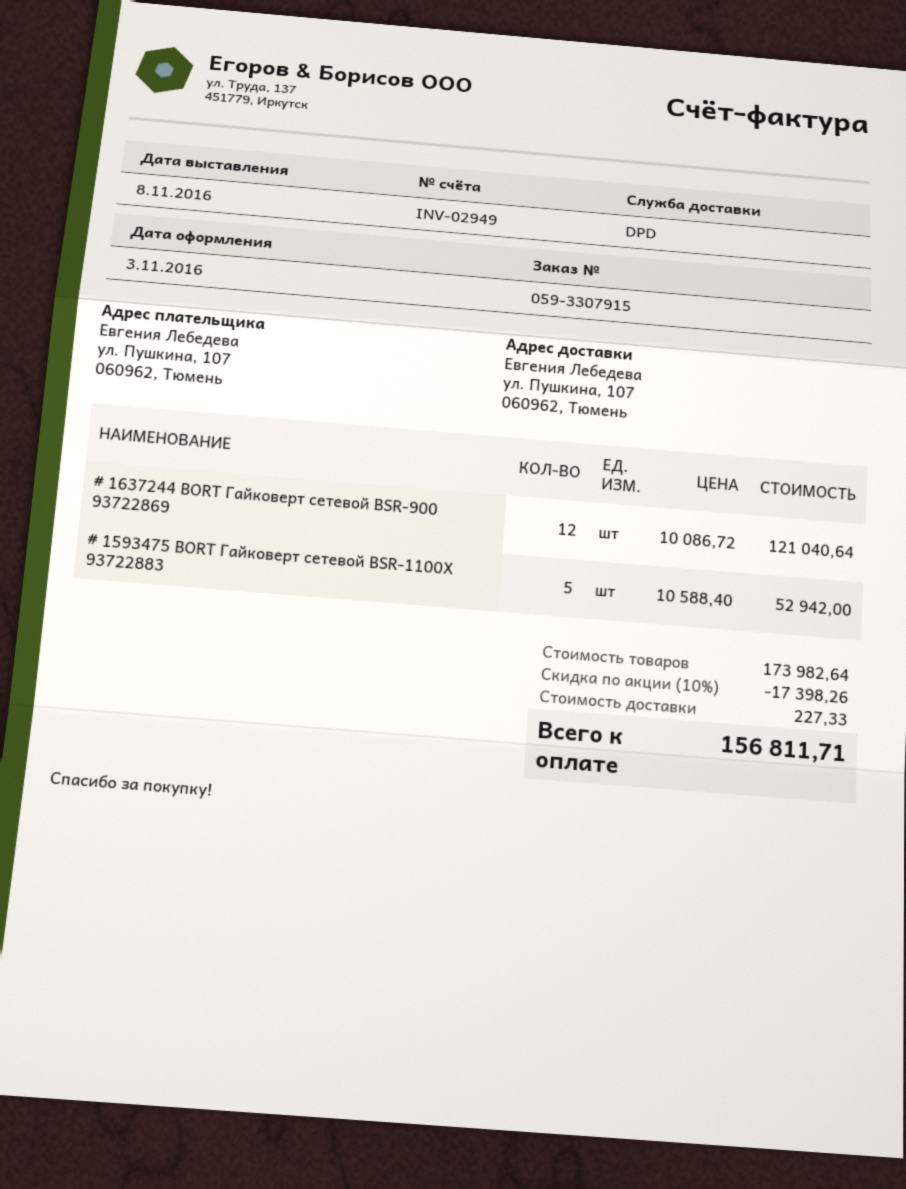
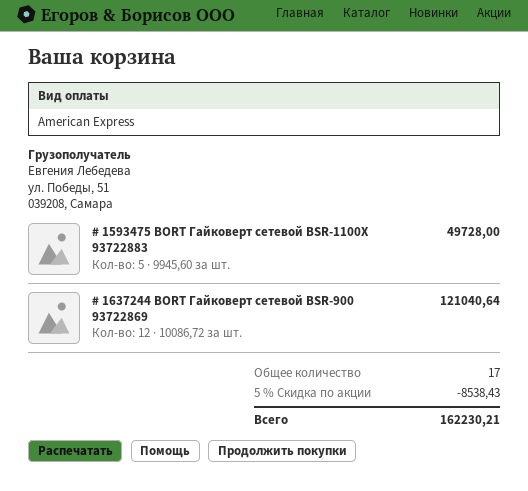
ship to: ул. Пушкина, 107, 060962, Тюмень -> ул. Победы, 51, 039208, Самара
# 1593475 BORT Гайковерт сетевой BSR-1100X 93722883: 5 x 10588.40 = 52942.00 -> 5 x 9945.60 = 49728.00
discount: 10% = 17398.26 -> 5% = 8538.43
shipping: 227.33 -> none
total: 156811.71 -> 162230.21

